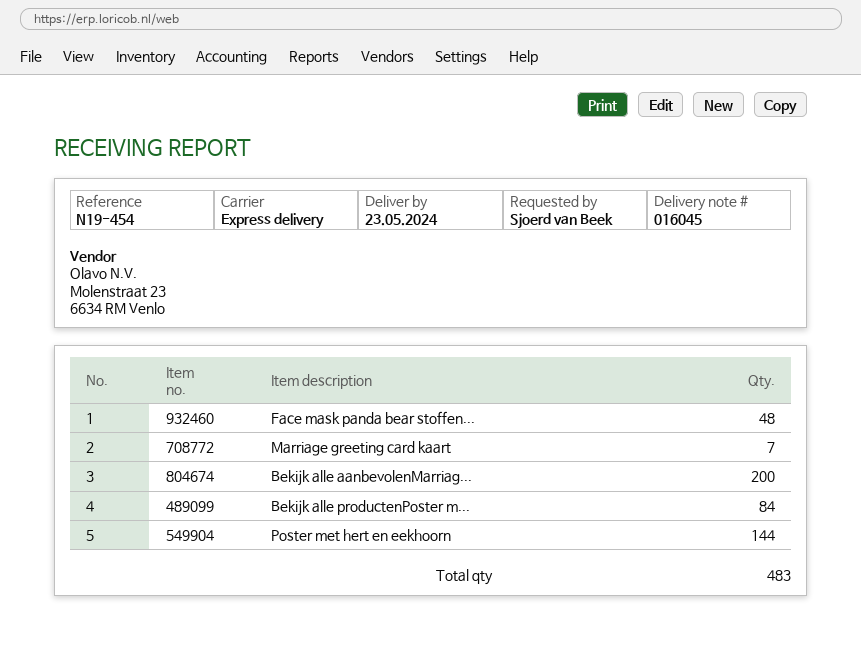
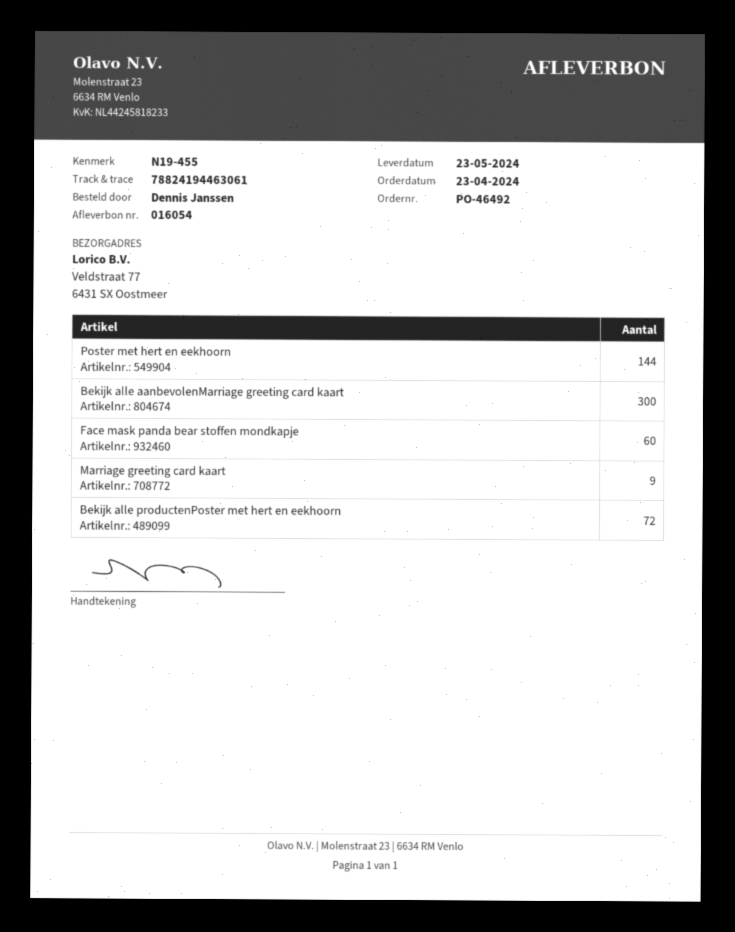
delivery note number: 016045 -> 016054
reference: N19-454 -> N19-455
ordered by: Sjoerd van Beek -> Dennis Janssen
Face mask panda bear stoffen...: 48 -> 60
Marriage greeting card kaart: 7 -> 9
Bekijk alle aanbevolenMarriag...: 200 -> 300
Bekijk alle productenPoster m...: 84 -> 72

